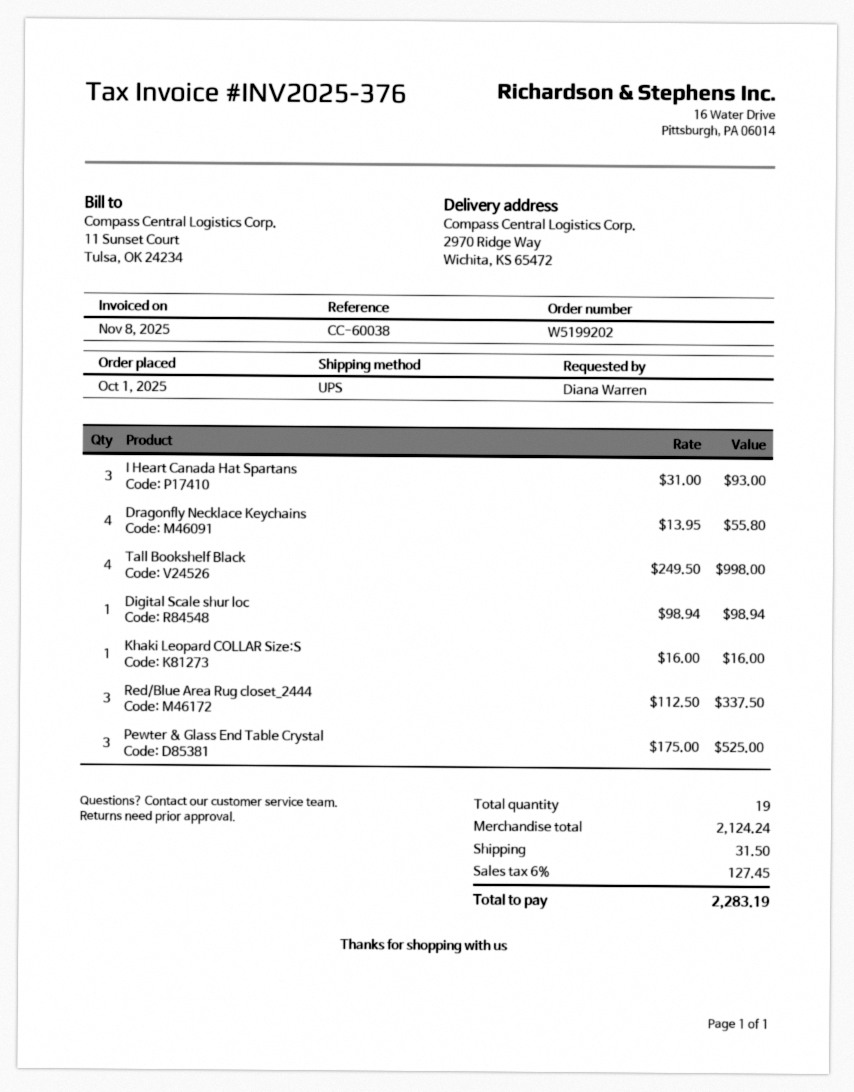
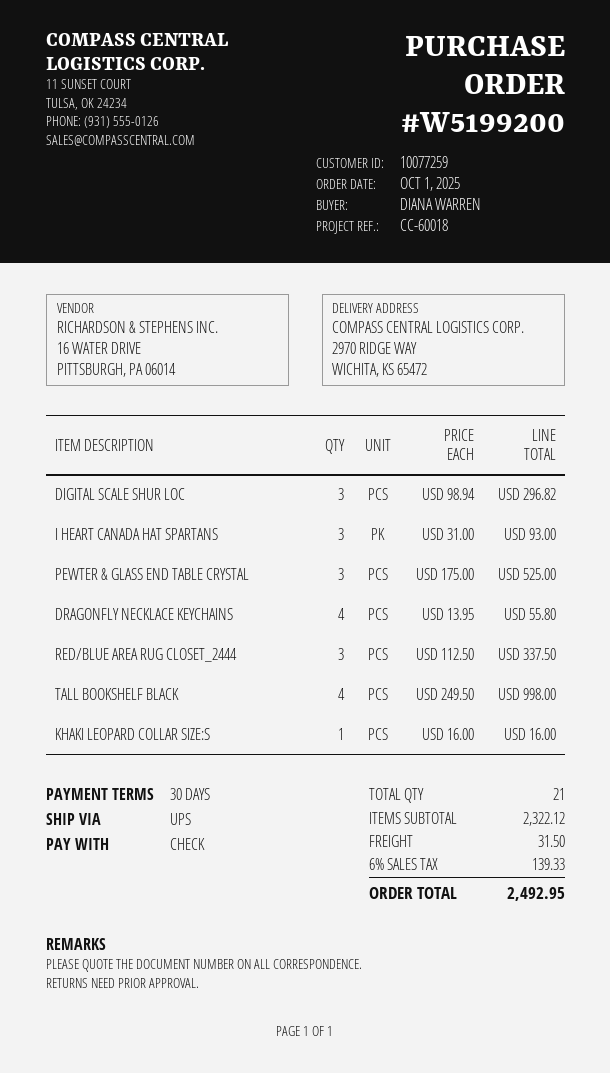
order number: W5199202 -> W5199200
reference: CC-60038 -> CC-60018
Digital Scale shur loc: 1 x 98.94 = 98.94 -> 3 x 98.94 = 296.82
total quantity: 19 -> 21
subtotal: 2124.24 -> 2322.12
tax: 6% = 127.45 -> 6% = 139.33
total: 2283.19 -> 2492.95

